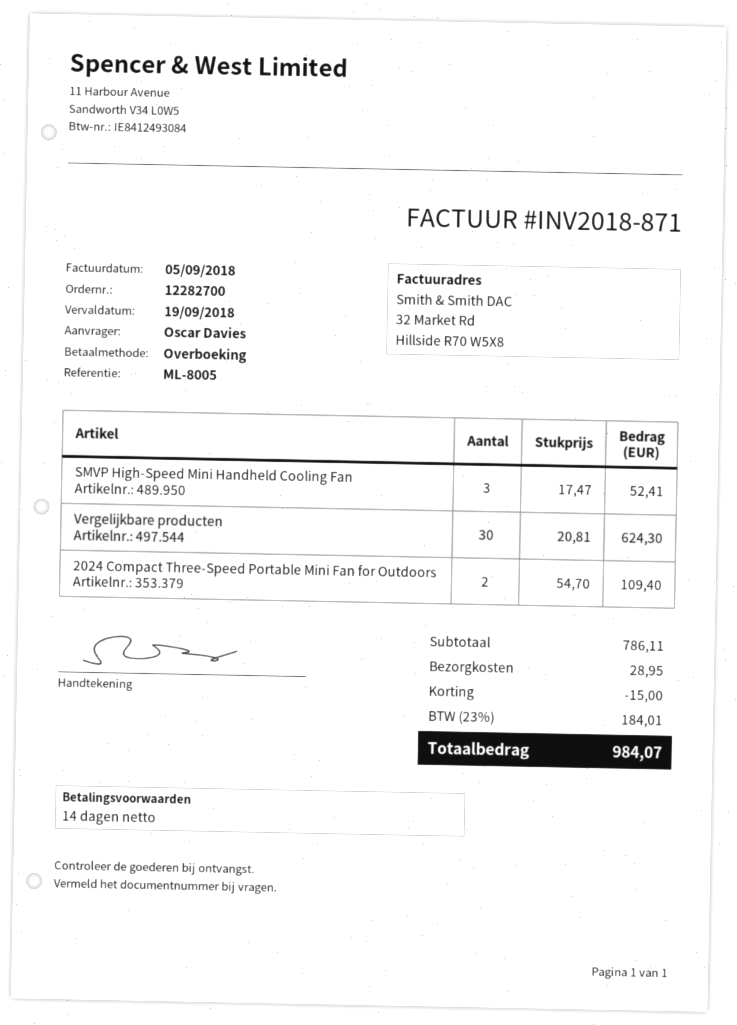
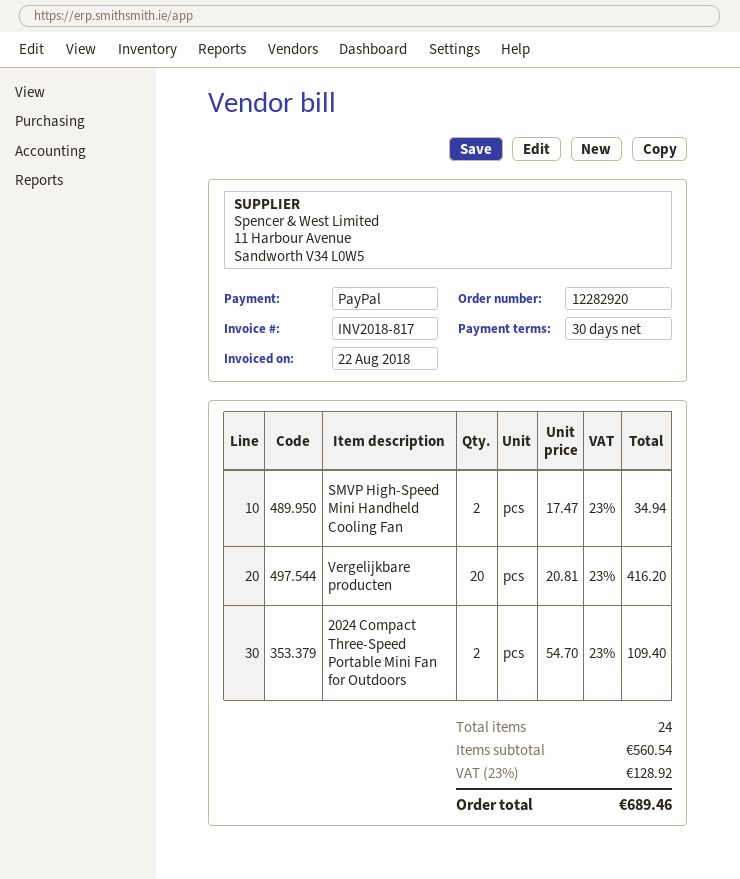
order number: 12282700 -> 12282920
invoice number: INV2018-871 -> INV2018-817
invoice date: 2018-09-05 -> 2018-08-22
payment terms: 14 days -> 30 days
payment method: bank transfer -> PayPal
SMVP High-Speed Mini Handheld Cooling Fan: 3 x 17.47 = 52.41 -> 2 x 17.47 = 34.94
Vergelijkbare producten: 30 x 20.81 = 624.30 -> 20 x 20.81 = 416.20
subtotal: 786.11 -> 560.54
discount: 15.00 -> none
shipping: 28.95 -> none
tax: 23% = 184.01 -> 23% = 128.92
total: 984.07 -> 689.46

